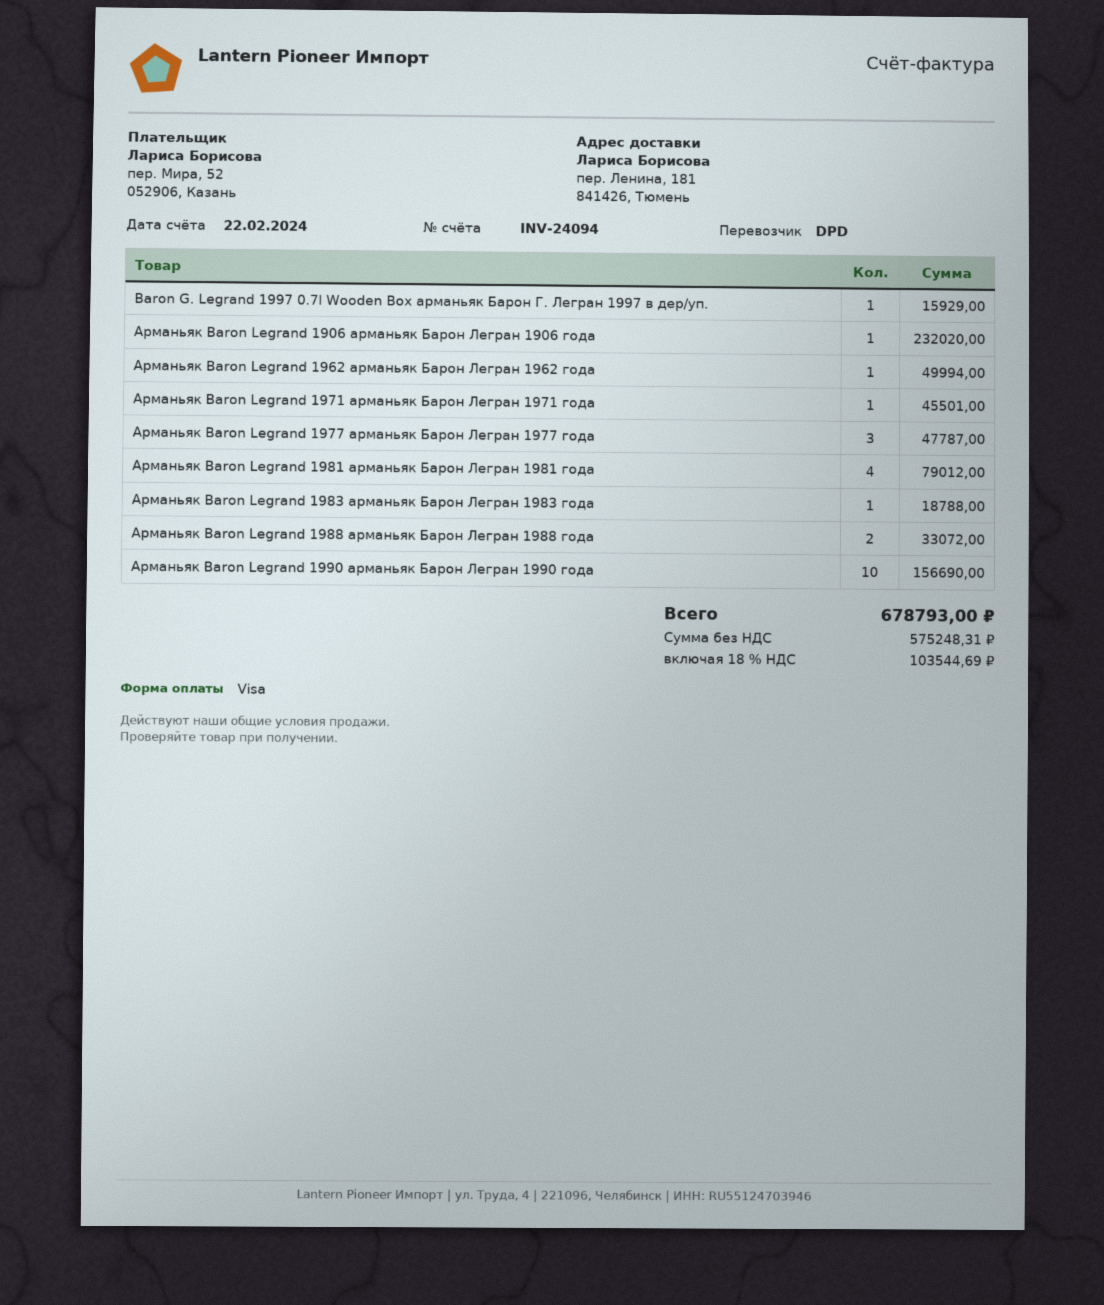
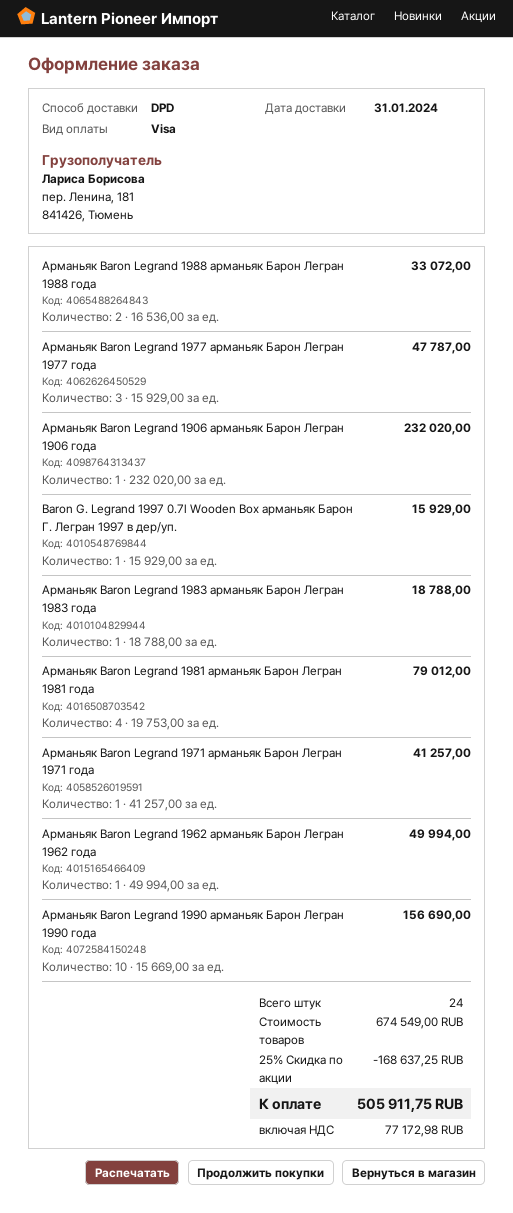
Арманьяк Baron Legrand 1971 арманьяк Барон Легран 1971 года: 1 for 45501.00 -> 1 for 41257.00
discount: none -> 25% = 168637.25
tax: 103544.69 -> 77172.98
total: 678793.00 -> 505911.75

